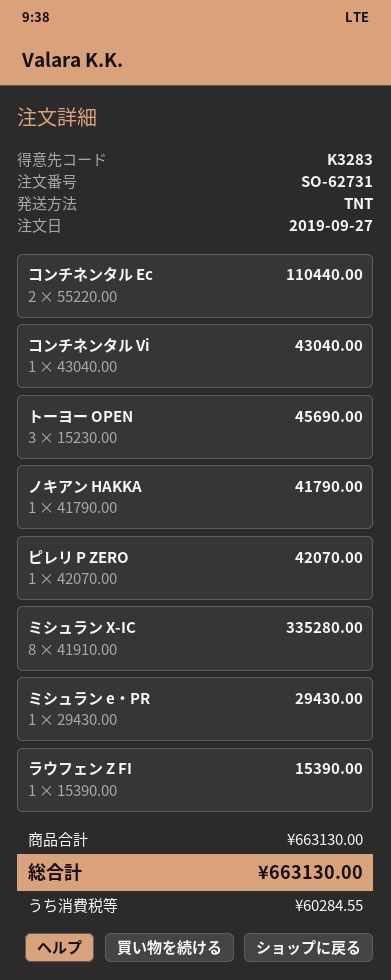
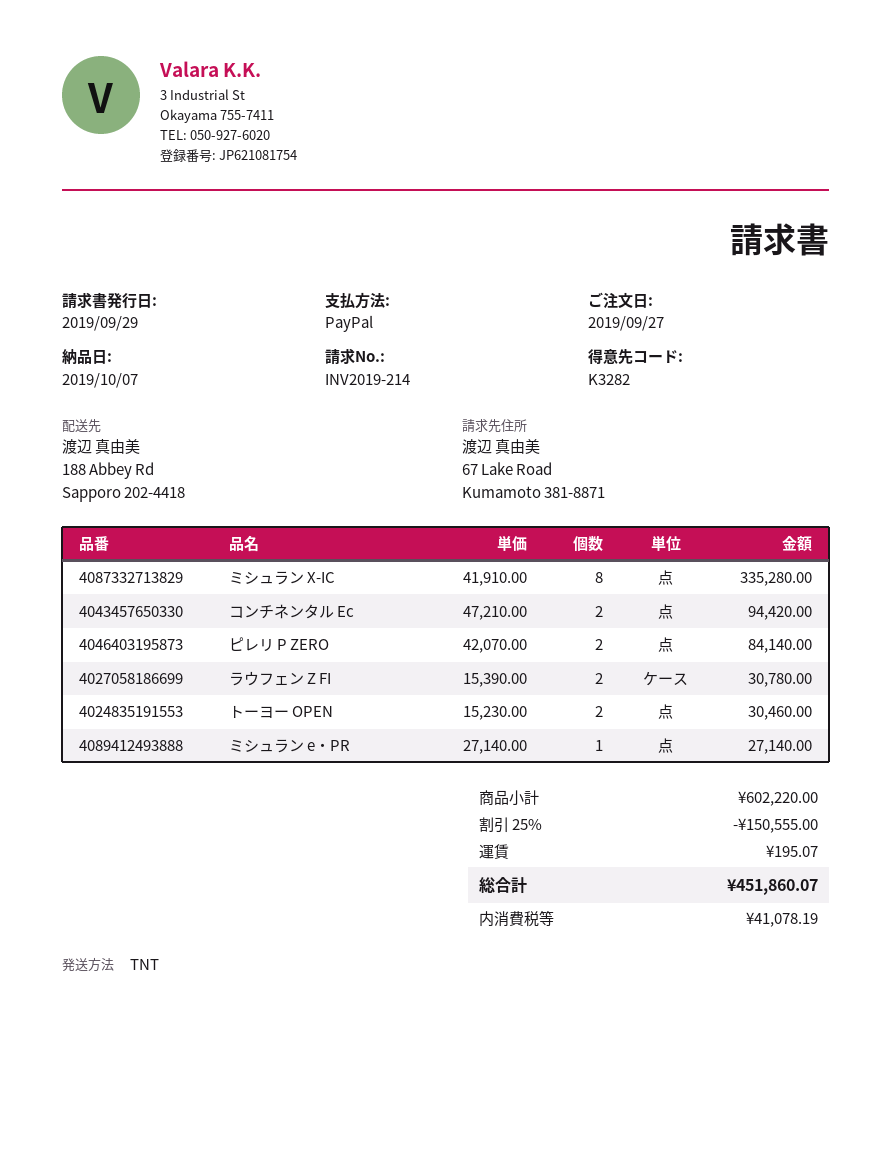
customer number: K3283 -> K3282
コンチネンタル Ec: 2 x 55220.00 = 110440.00 -> 2 x 47210.00 = 94420.00
コンチネンタル Vi: 1 x 43040.00 = 43040.00 -> none
トーヨー OPEN: 3 x 15230.00 = 45690.00 -> 2 x 15230.00 = 30460.00
ノキアン HAKKA: 1 x 41790.00 = 41790.00 -> none
ピレリ P ZERO: 1 x 42070.00 = 42070.00 -> 2 x 42070.00 = 84140.00
ミシュラン e・PR: 1 x 29430.00 = 29430.00 -> 1 x 27140.00 = 27140.00
ラウフェン Z FI: 1 x 15390.00 = 15390.00 -> 2 x 15390.00 = 30780.00
subtotal: 663130.00 -> 602220.00
discount: none -> 25% = 150555.00
shipping: none -> 195.07
tax: 60284.55 -> 41078.19
total: 663130.00 -> 451860.07

